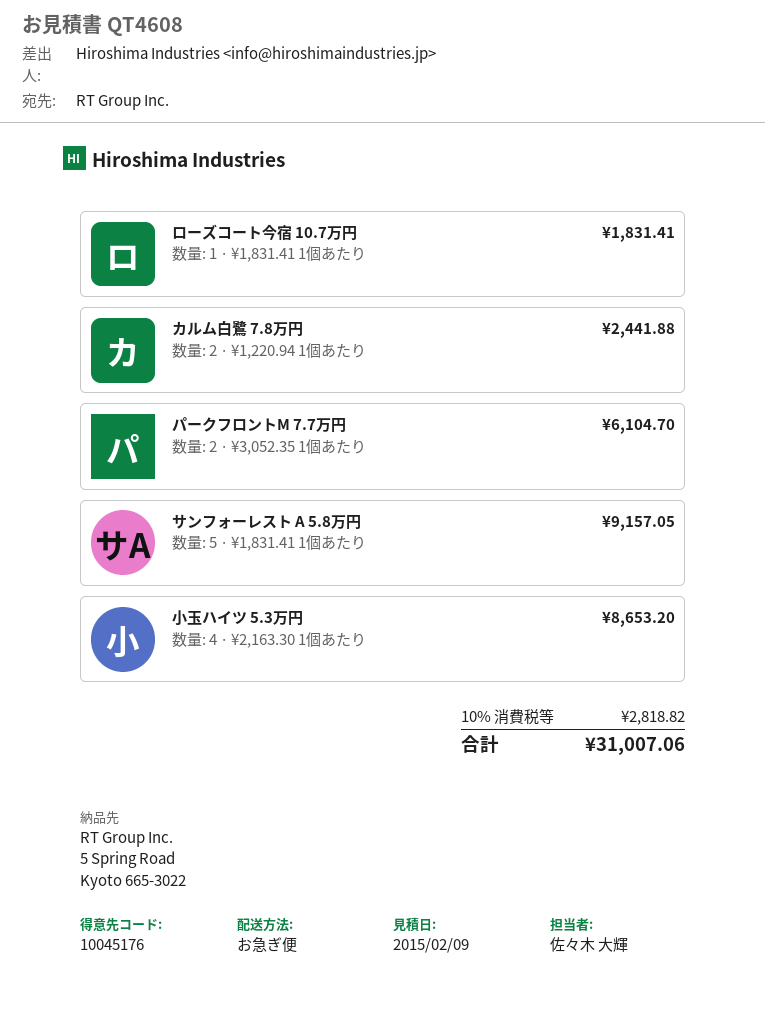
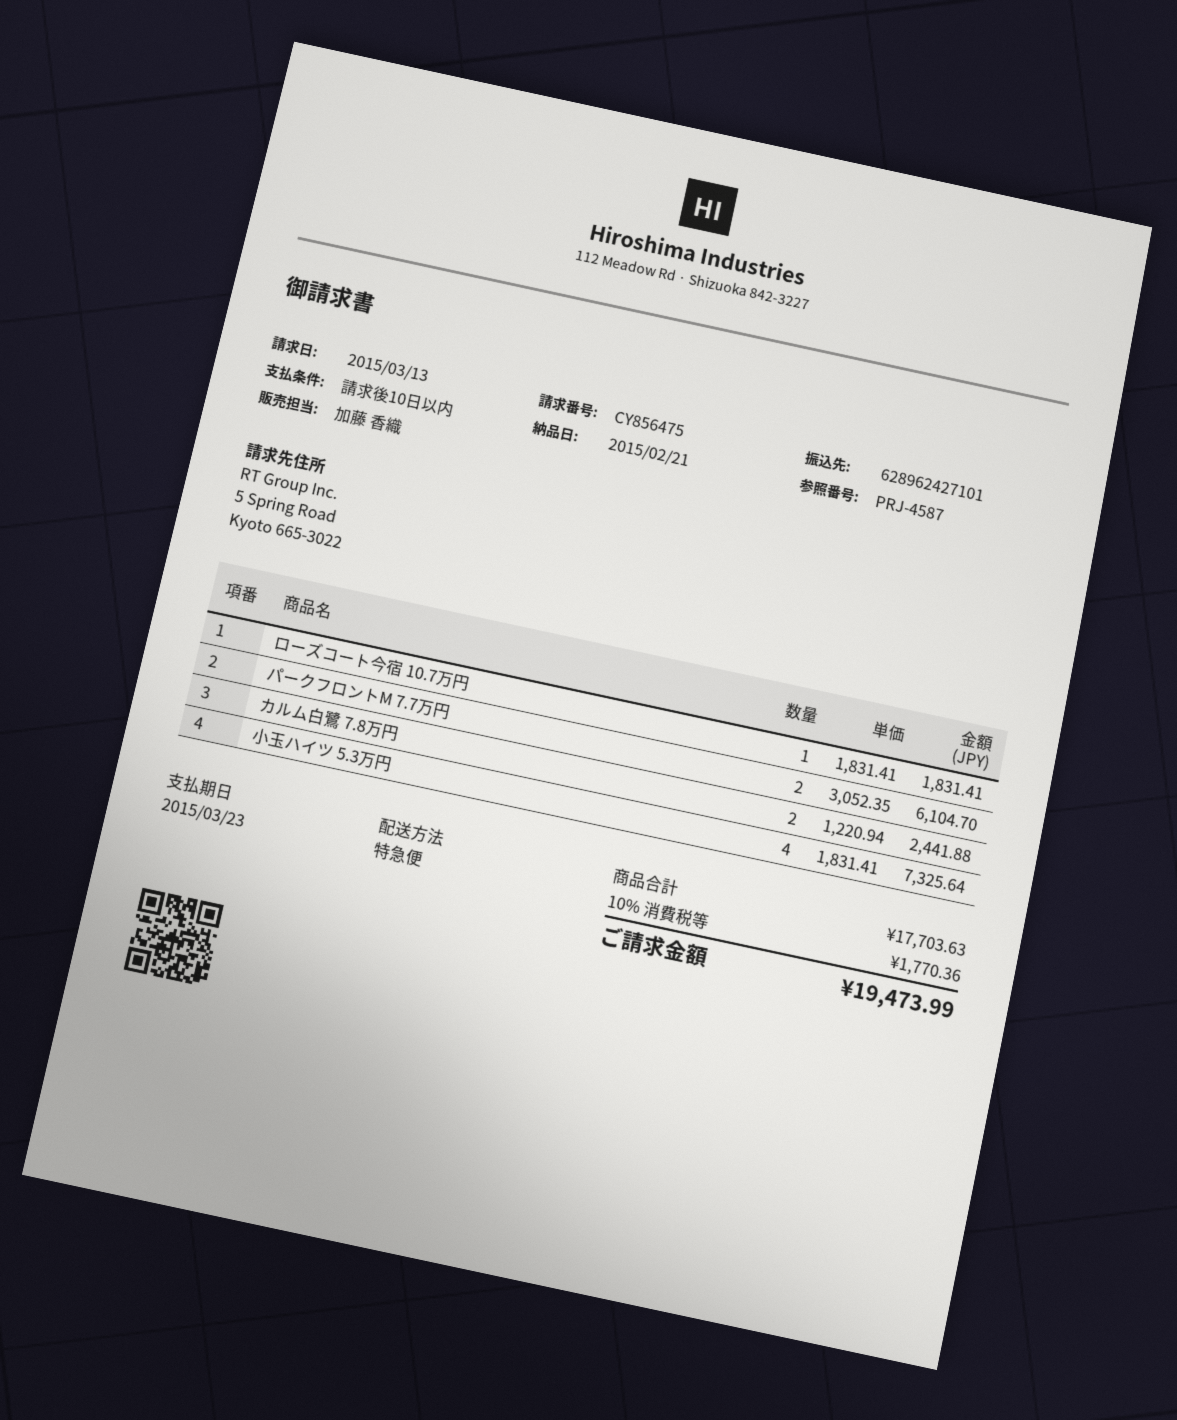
sales rep: 佐々木 大輝 -> 加藤 香織
サンフォーレスト A 5.8万円: 5 x 1831.41 = 9157.05 -> none
小玉ハイツ 5.3万円: 4 x 2163.30 = 8653.20 -> 4 x 1831.41 = 7325.64
tax: 10% = 2818.82 -> 10% = 1770.36
total: 31007.06 -> 19473.99

